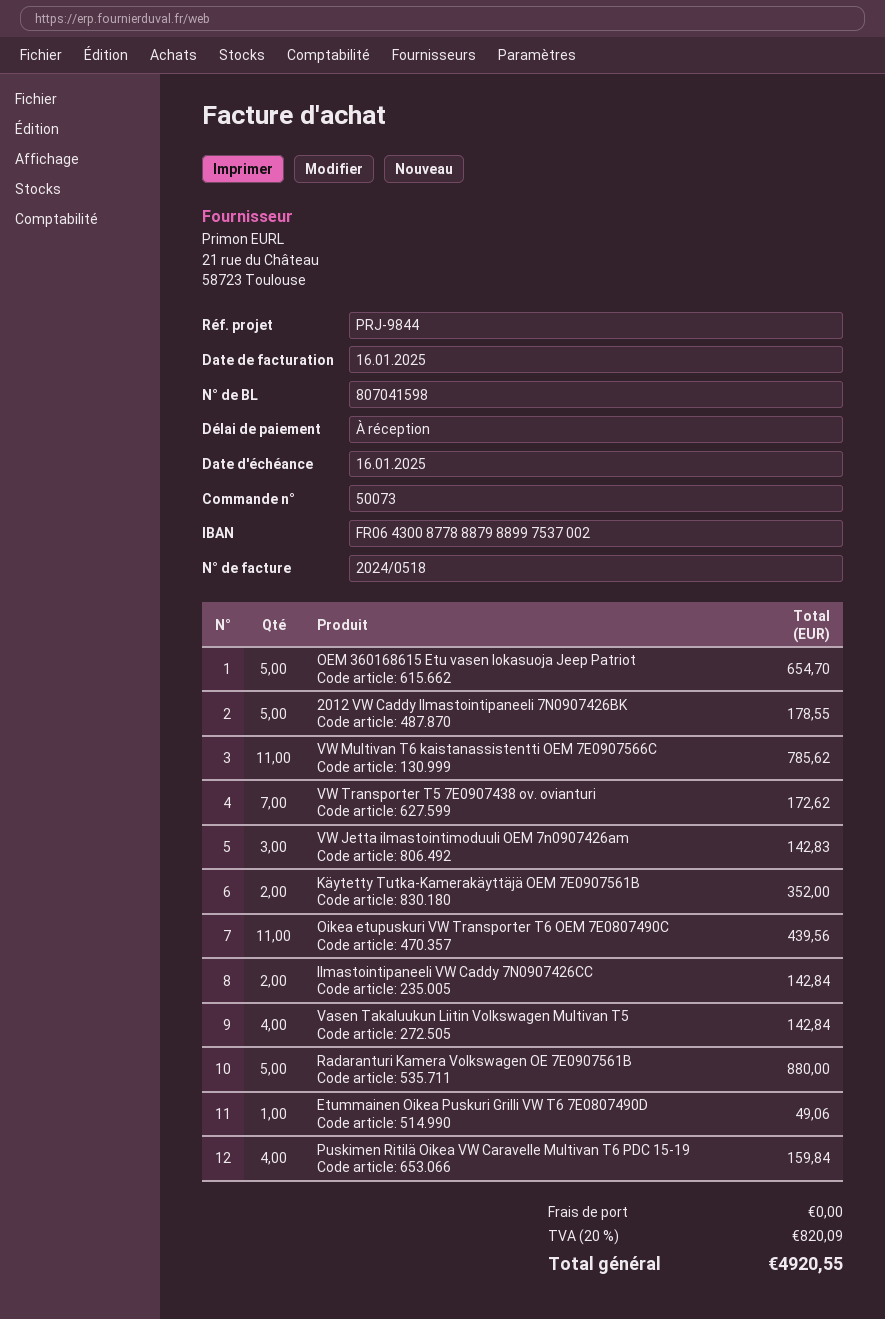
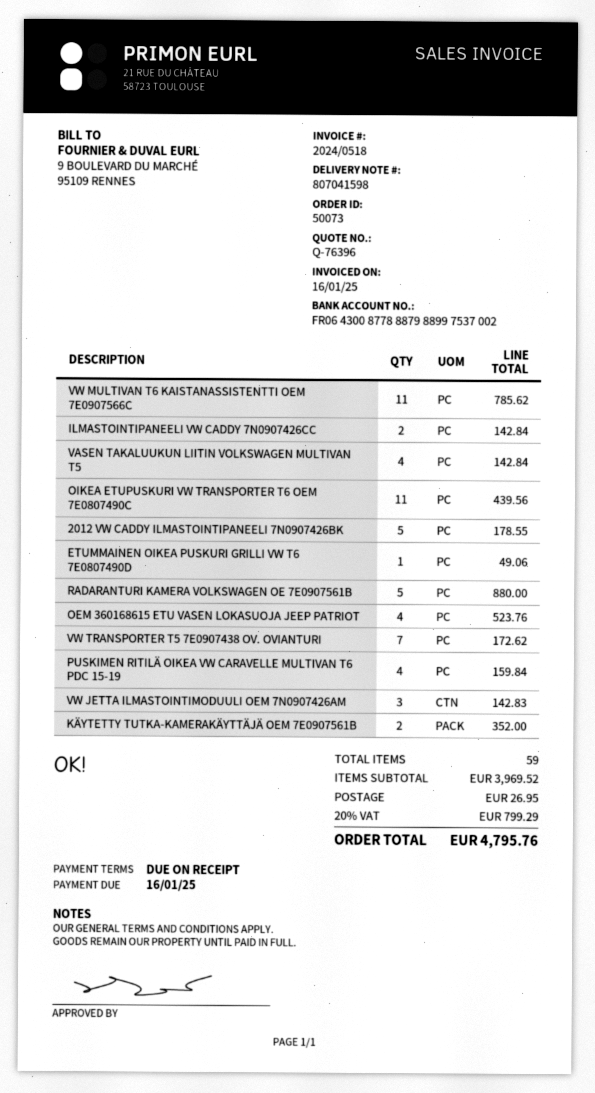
OEM 360168615 Etu vasen lokasuoja Jeep Patriot: 5 for 654.70 -> 4 for 523.76
shipping: 0.00 -> 26.95
tax: 20% = 820.09 -> 20% = 799.29
total: 4920.55 -> 4795.76

